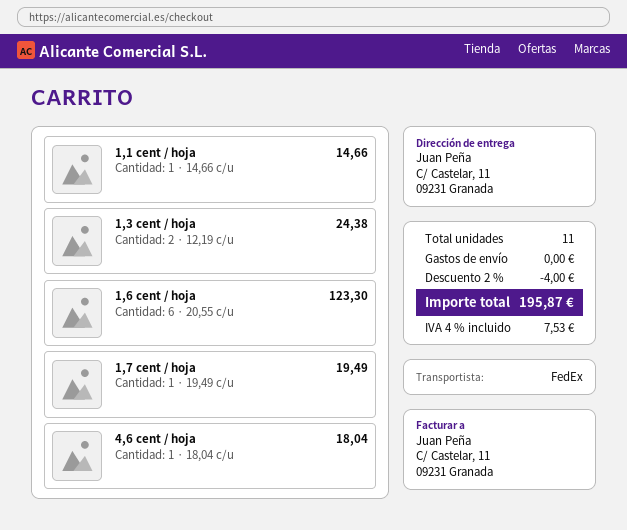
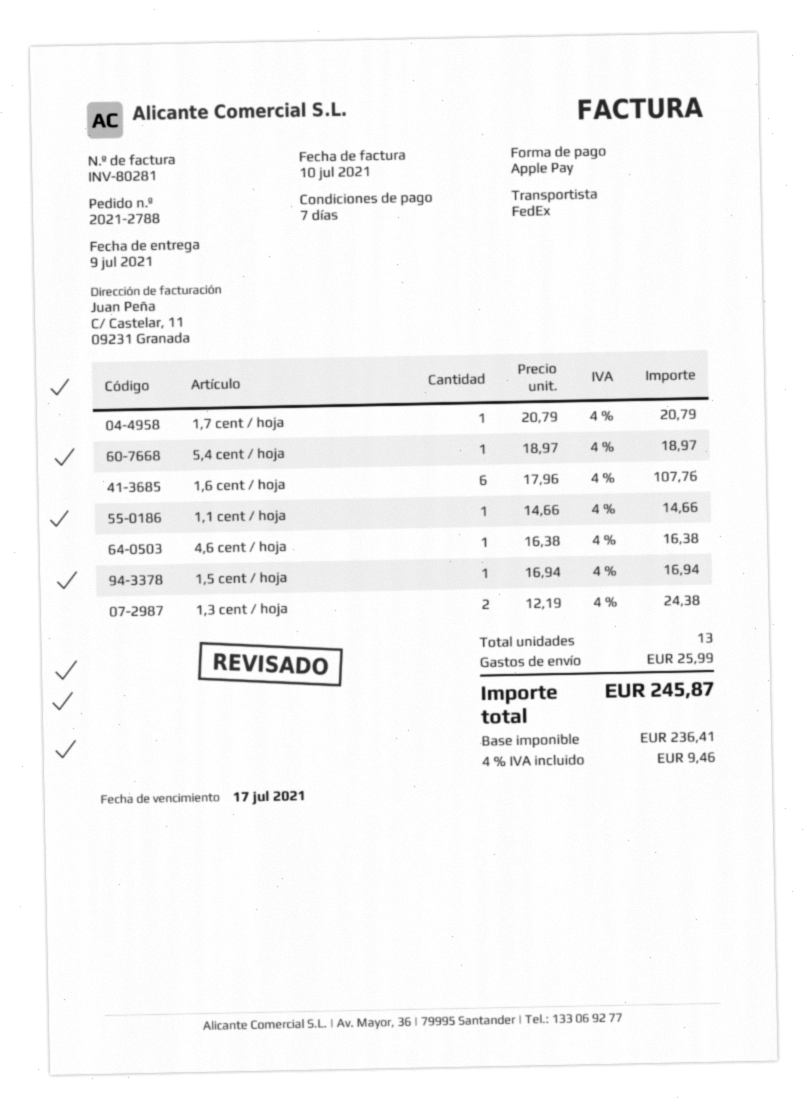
1,6 cent / hoja: 6 x 20.55 = 123.30 -> 6 x 17.96 = 107.76
1,7 cent / hoja: 1 x 19.49 = 19.49 -> 1 x 20.79 = 20.79
4,6 cent / hoja: 1 x 18.04 = 18.04 -> 1 x 16.38 = 16.38
5,4 cent / hoja: none -> 1 x 18.97 = 18.97
1,5 cent / hoja: none -> 1 x 16.94 = 16.94
total quantity: 11 -> 13
discount: 2% = 4.00 -> none
shipping: 0.00 -> 25.99
tax: 4% = 7.53 -> 4% = 9.46
total: 195.87 -> 245.87

